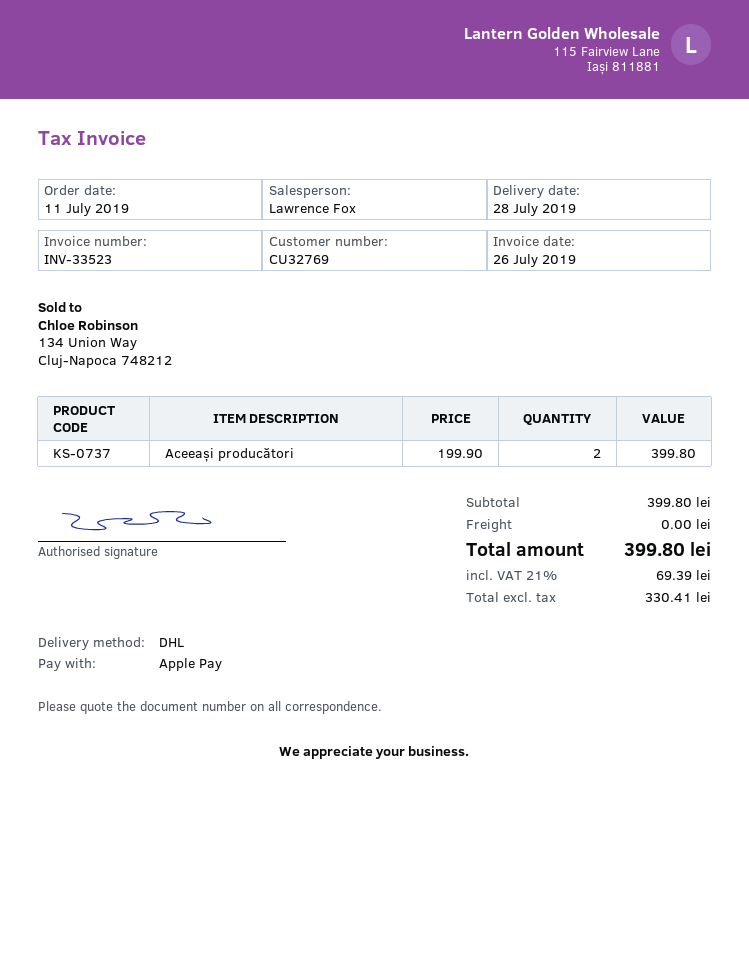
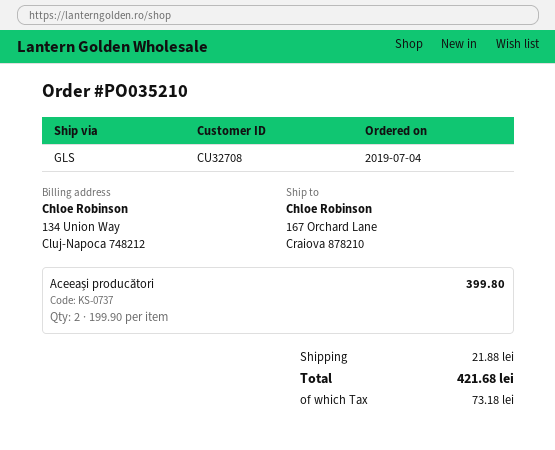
order date: 2019-07-11 -> 2019-07-04
customer number: CU32769 -> CU32708
shipping method: DHL -> GLS
shipping: 0.00 -> 21.88
tax: 69.39 -> 73.18
total: 399.80 -> 421.68

